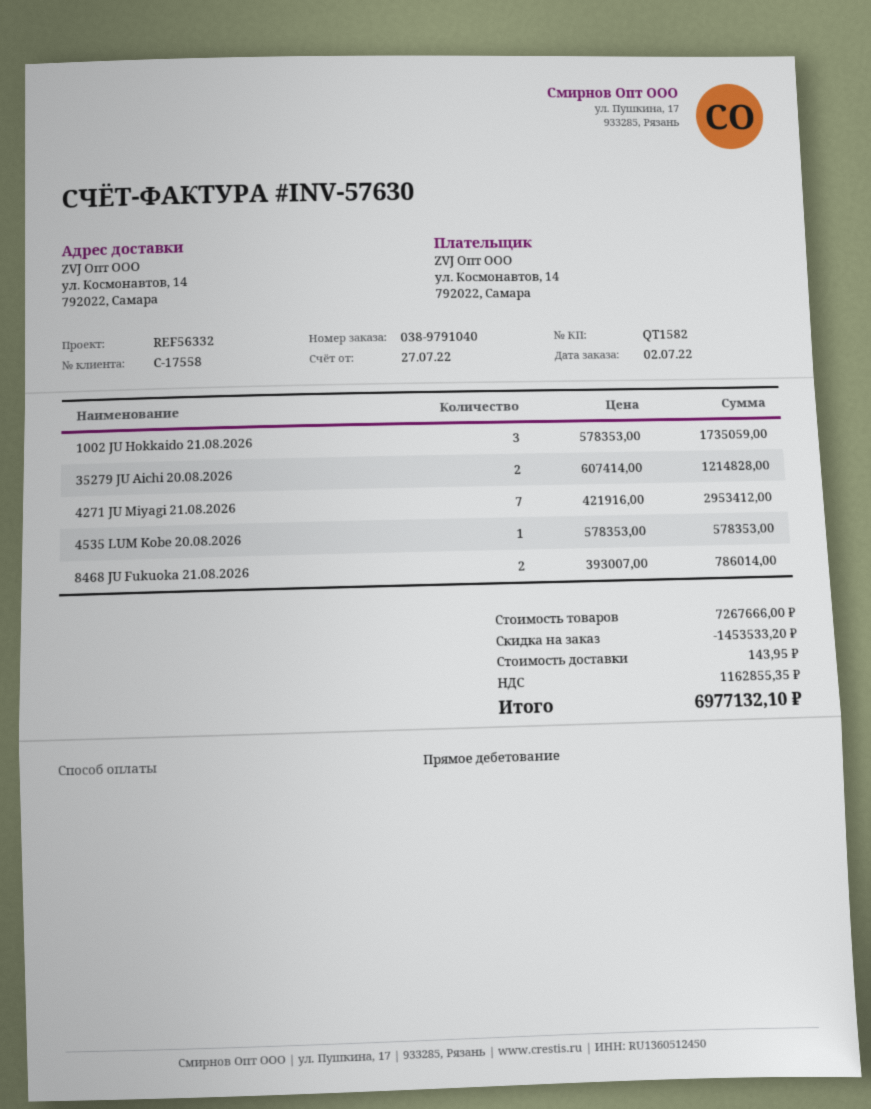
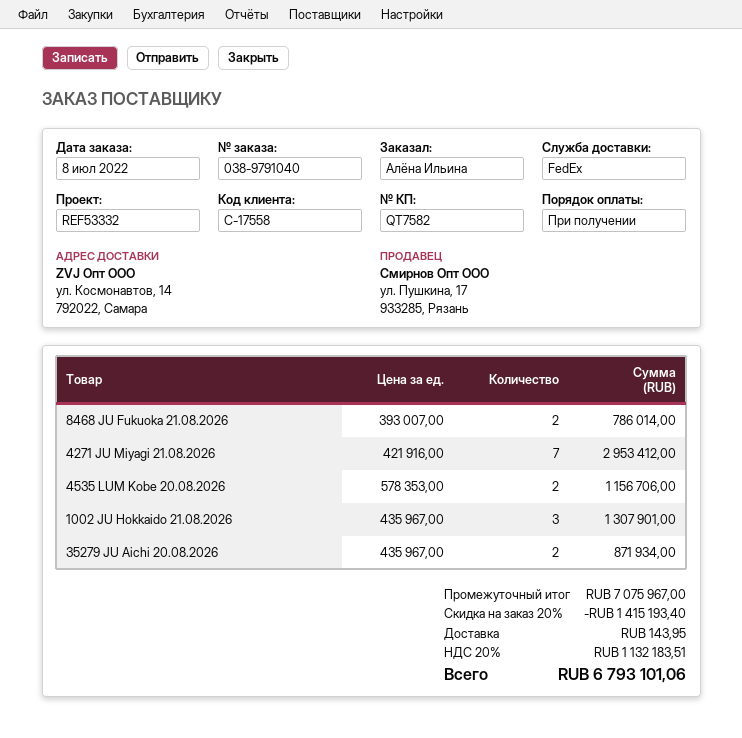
quote number: QT1582 -> QT7582
order date: 2022-07-02 -> 2022-07-08
reference: REF56332 -> REF53332
1002 JU Hokkaido 21.08.2026: 3 x 578353.00 = 1735059.00 -> 3 x 435967.00 = 1307901.00
35279 JU Aichi 20.08.2026: 2 x 607414.00 = 1214828.00 -> 2 x 435967.00 = 871934.00
4535 LUM Kobe 20.08.2026: 1 x 578353.00 = 578353.00 -> 2 x 578353.00 = 1156706.00
subtotal: 7267666.00 -> 7075967.00
discount: 1453533.20 -> 1415193.40
tax: 1162855.35 -> 1132183.51
total: 6977132.10 -> 6793101.06

